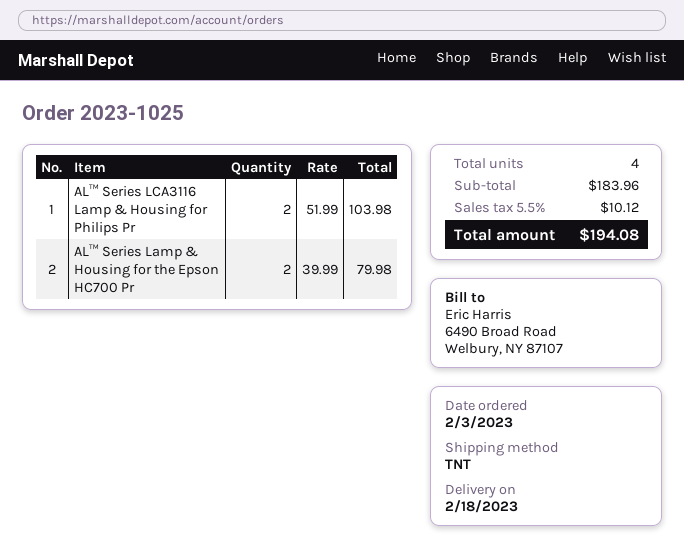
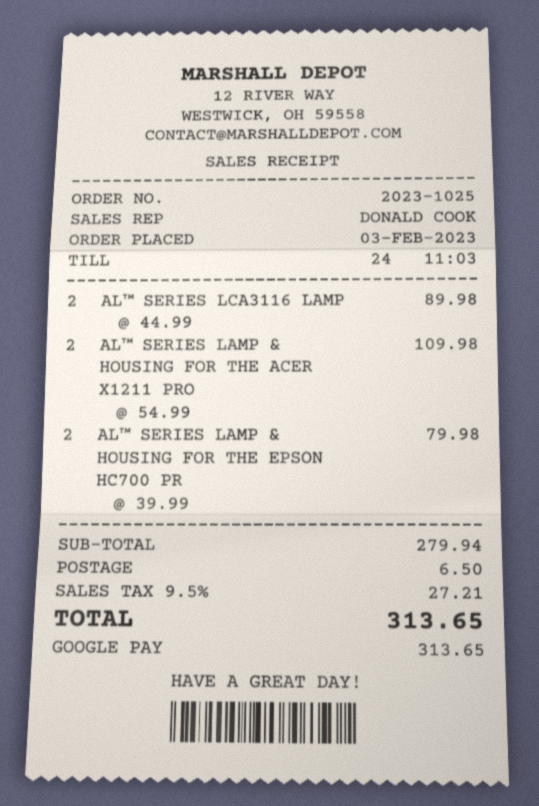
AL™ Series LCA3116 Lamp & Housing for Philips Pr: 2 x 51.99 = 103.98 -> 2 x 44.99 = 89.98
AL™ SERIES LAMP & HOUSING FOR THE ACER X1211 PRO: none -> 2 x 54.99 = 109.98
subtotal: 183.96 -> 279.94
shipping: none -> 6.50
tax: 5.5% = 10.12 -> 9.5% = 27.21
total: 194.08 -> 313.65

